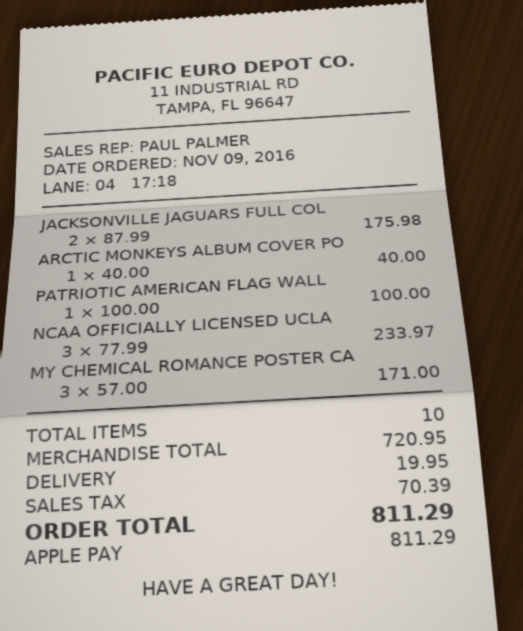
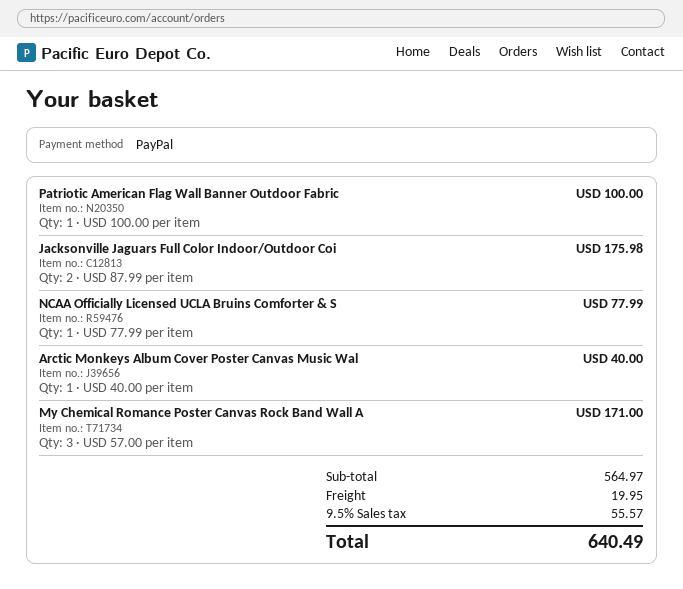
payment method: Apple Pay -> PayPal
NCAA OFFICIALLY LICENSED UCLA: 3 x 77.99 = 233.97 -> 1 x 77.99 = 77.99
subtotal: 720.95 -> 564.97
tax: 70.39 -> 55.57
total: 811.29 -> 640.49

